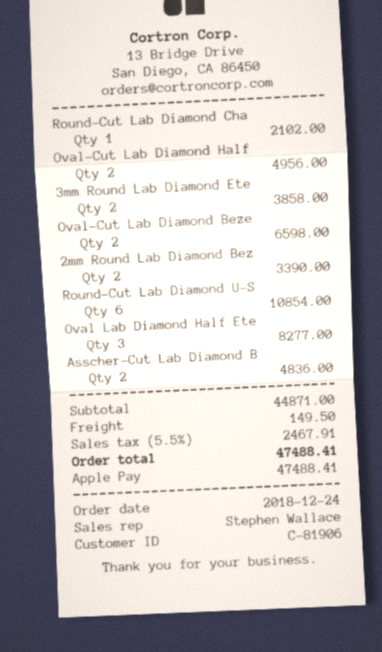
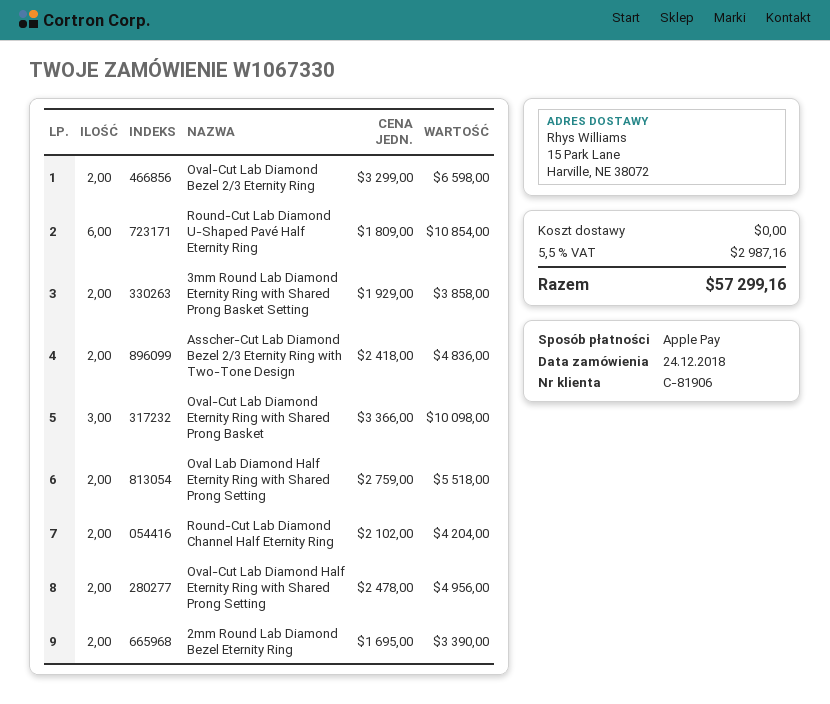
Round-Cut Lab Diamond Cha: 1 for 2102.00 -> 2 for 4204.00
Oval Lab Diamond Half Ete: 3 for 8277.00 -> 2 for 5518.00
Oval-Cut Lab Diamond Eternity Ring with Shared Prong Basket: none -> 3 for 10098.00
shipping: 149.50 -> 0.00
tax: 5.5% = 2467.91 -> 5.5% = 2987.16
total: 47488.41 -> 57299.16

